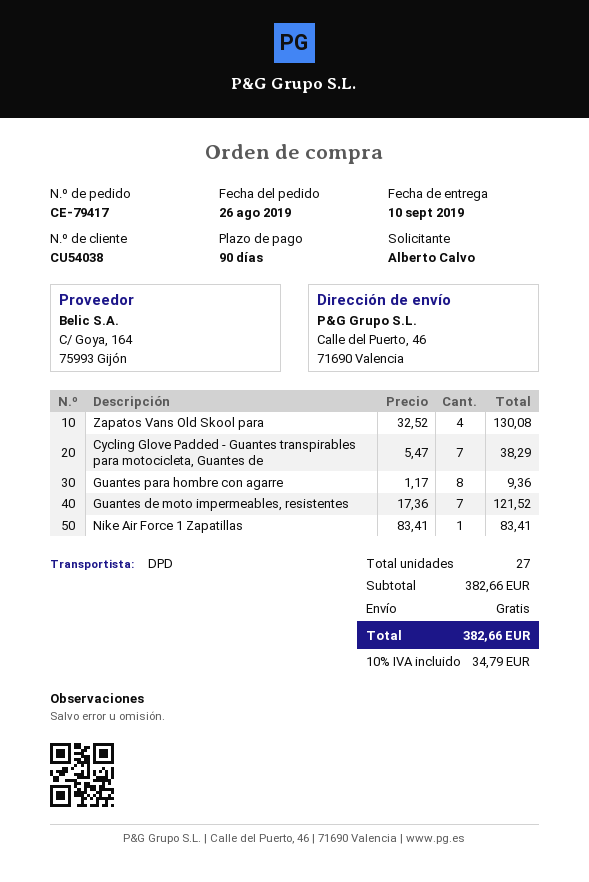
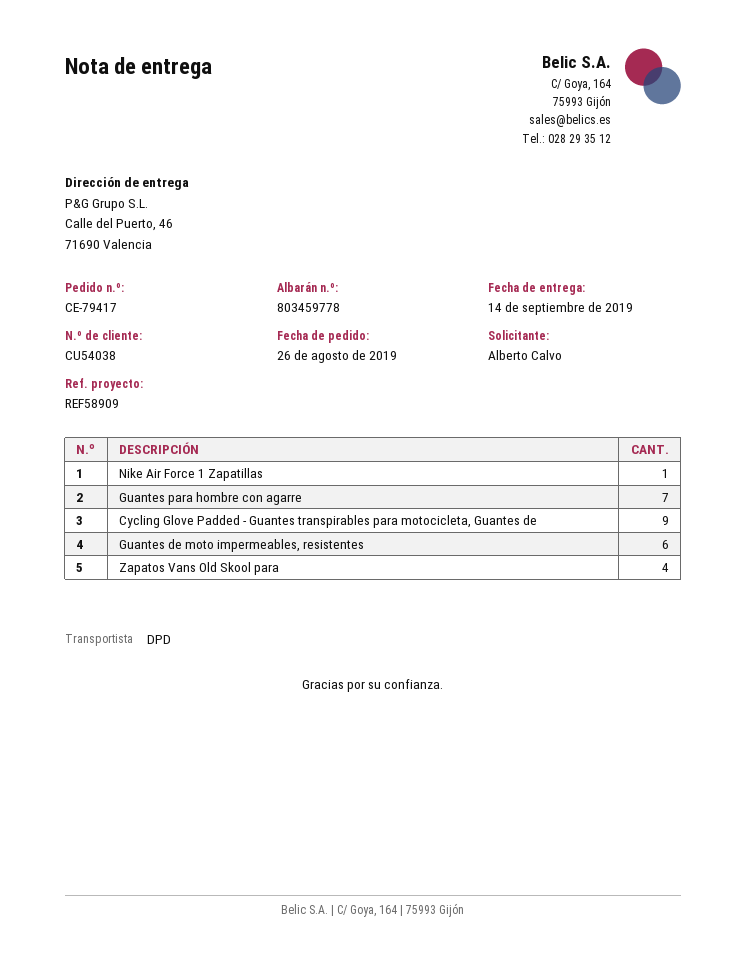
delivery date: 2019-09-10 -> 2019-09-14
Cycling Glove Padded - Guantes transpirables para motocicleta, Guantes de: 7 -> 9
Guantes para hombre con agarre: 8 -> 7
Guantes de moto impermeables, resistentes: 7 -> 6

